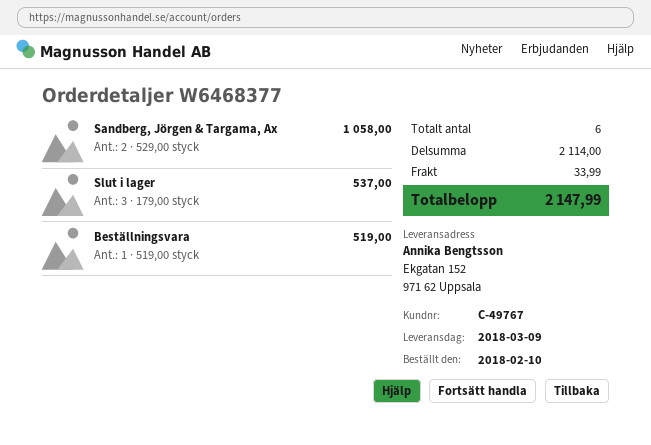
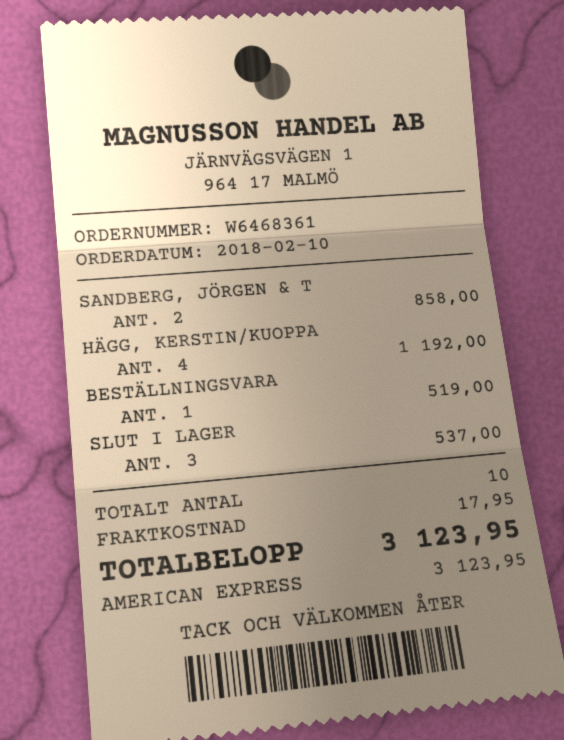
order number: W6468377 -> W6468361
Sandberg, Jörgen & Targama, Ax: 2 for 1058.00 -> 2 for 858.00
HÄGG, KERSTIN/KUOPPA: none -> 4 for 1192.00
total quantity: 6 -> 10
shipping: 33.99 -> 17.95
total: 2147.99 -> 3123.95

